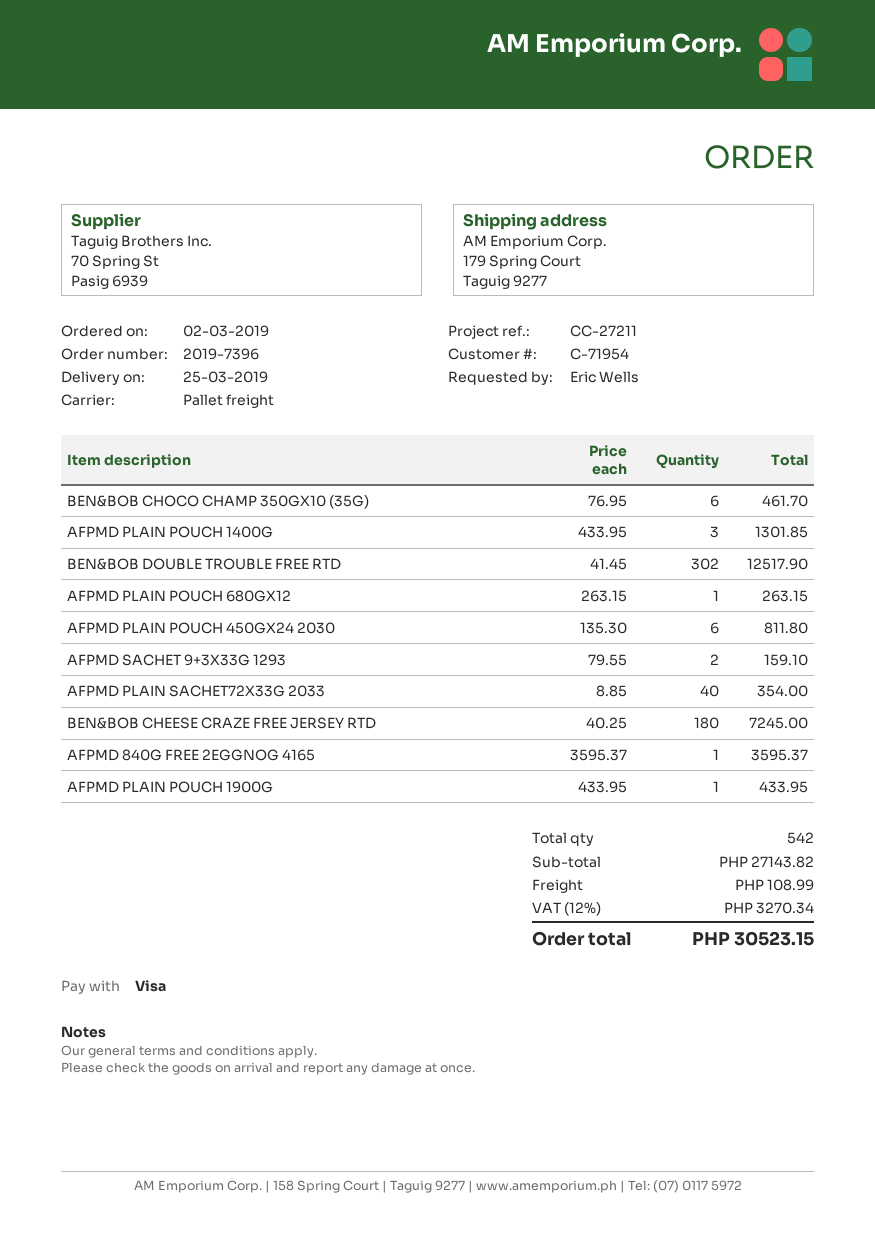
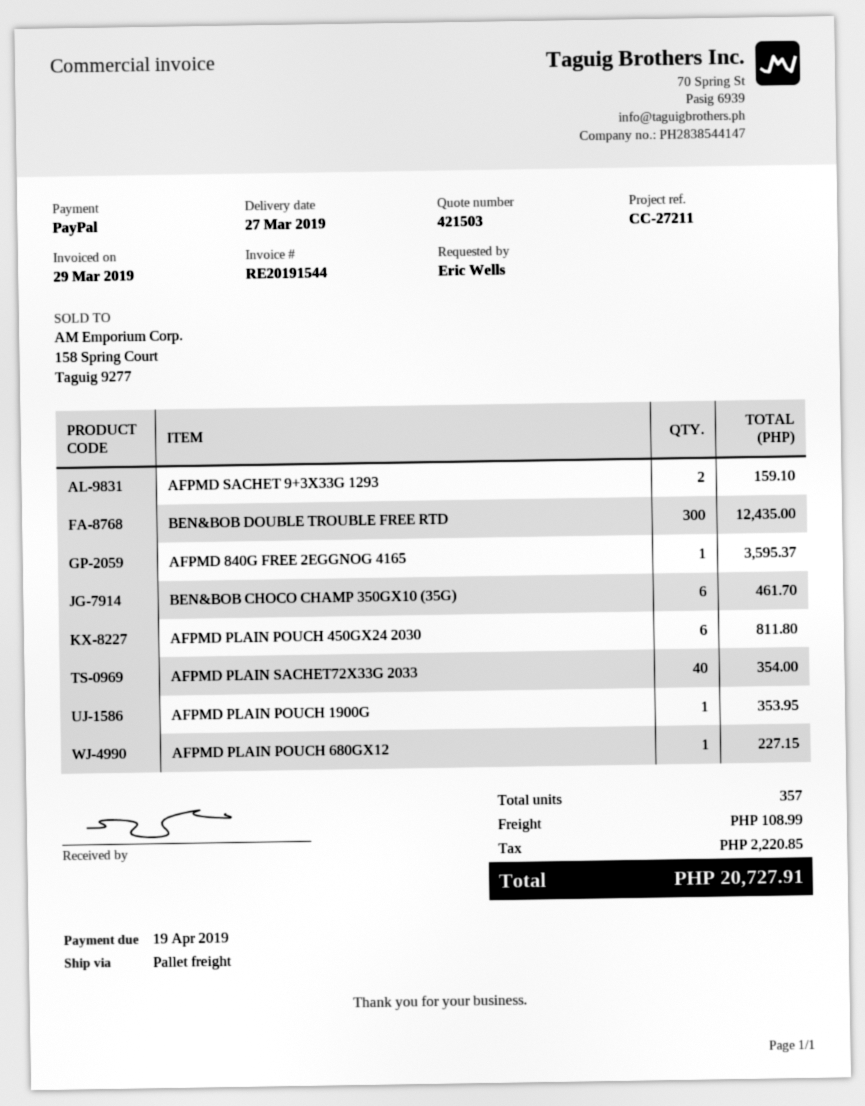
delivery date: 2019-03-25 -> 2019-03-27
payment method: Visa -> PayPal
AFPMD PLAIN POUCH 1400G: 3 for 1301.85 -> none
BEN&BOB DOUBLE TROUBLE FREE RTD: 302 for 12517.90 -> 300 for 12435.00
AFPMD PLAIN POUCH 680GX12: 1 for 263.15 -> 1 for 227.15
BEN&BOB CHEESE CRAZE FREE JERSEY RTD: 180 for 7245.00 -> none
AFPMD PLAIN POUCH 1900G: 1 for 433.95 -> 1 for 353.95
total quantity: 542 -> 357
tax: 3270.34 -> 2220.85
total: 30523.15 -> 20727.91

